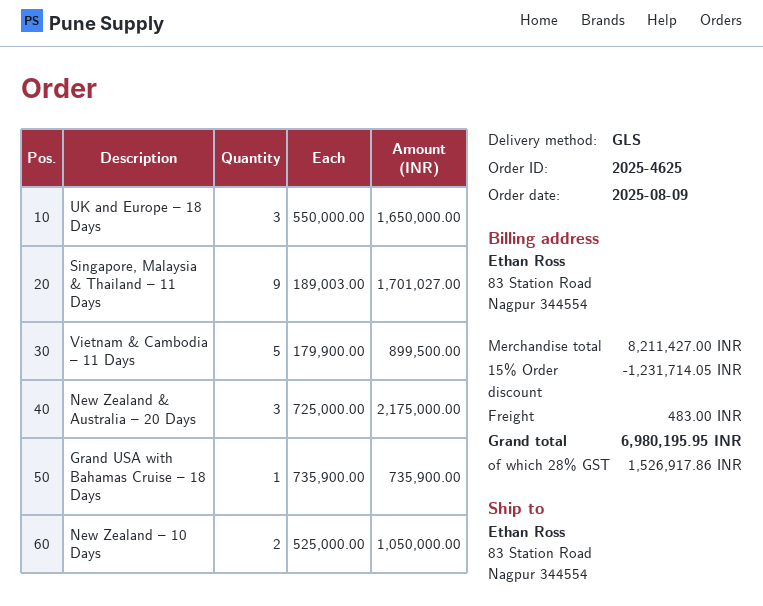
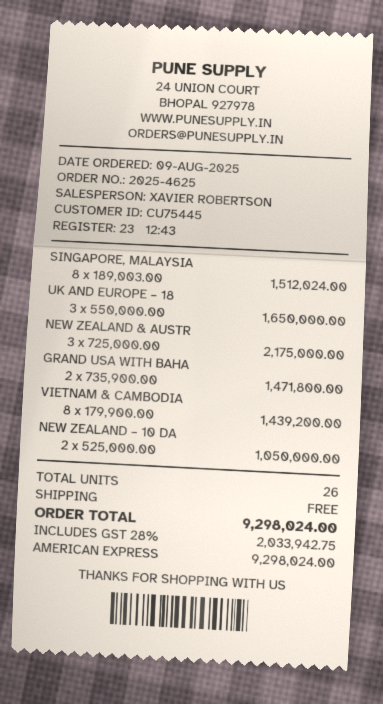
Singapore, Malaysia & Thailand – 11 Days: 9 x 189003.00 = 1701027.00 -> 8 x 189003.00 = 1512024.00
Vietnam & Cambodia – 11 Days: 5 x 179900.00 = 899500.00 -> 8 x 179900.00 = 1439200.00
Grand USA with Bahamas Cruise – 18 Days: 1 x 735900.00 = 735900.00 -> 2 x 735900.00 = 1471800.00
discount: 15% = 1231714.05 -> none
shipping: 483.00 -> 0.00
tax: 28% = 1526917.86 -> 28% = 2033942.75
total: 6980195.95 -> 9298024.00

